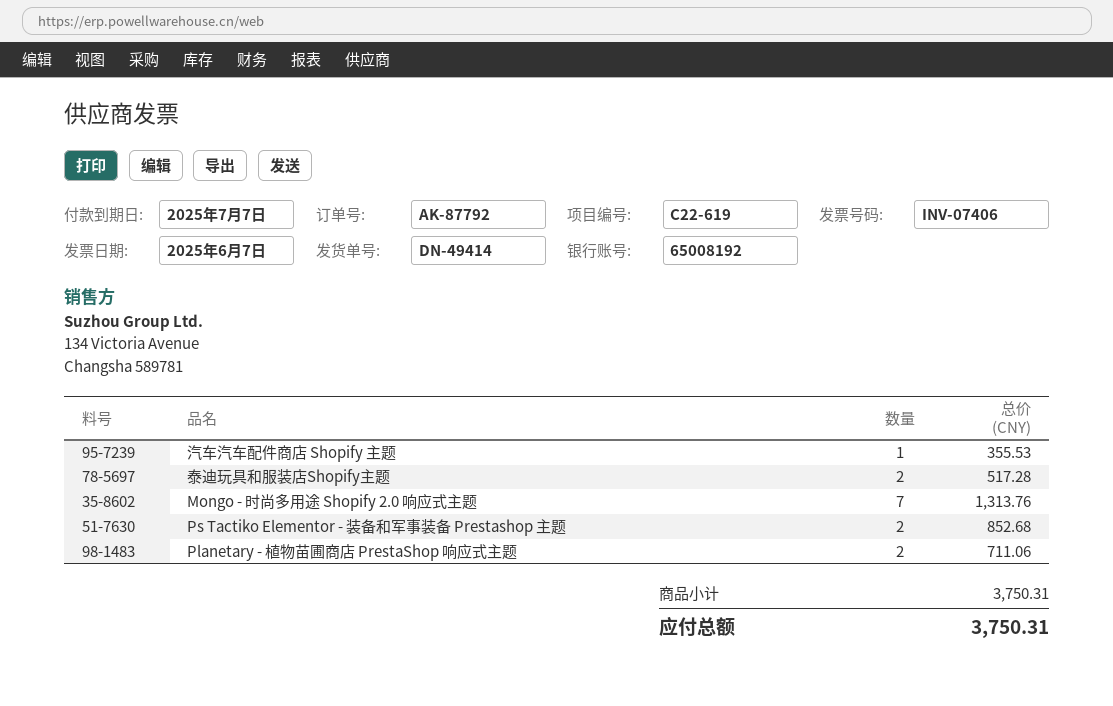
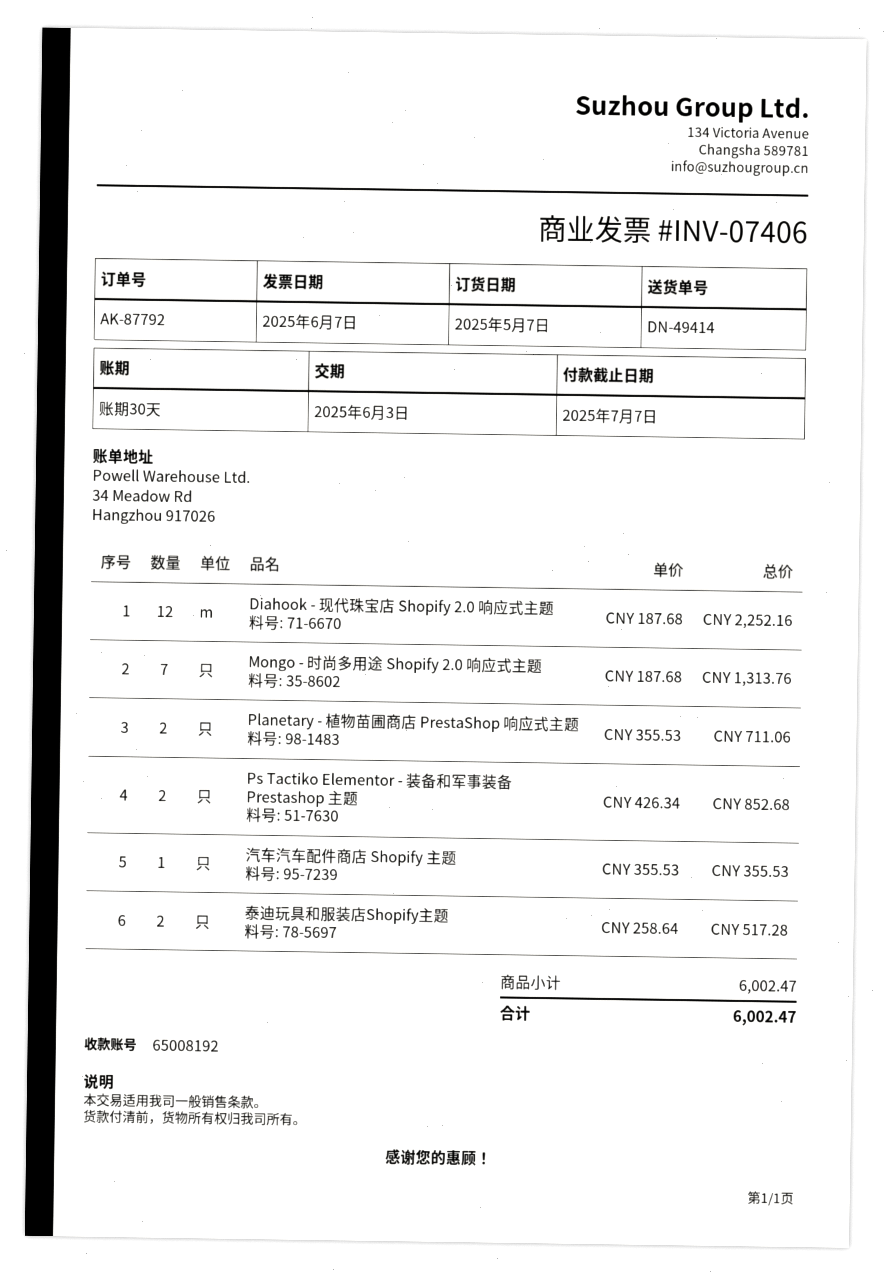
Diahook - 现代珠宝店 Shopify 2.0 响应式主题: none -> 12 for 2252.16
subtotal: 3750.31 -> 6002.47
total: 3750.31 -> 6002.47

